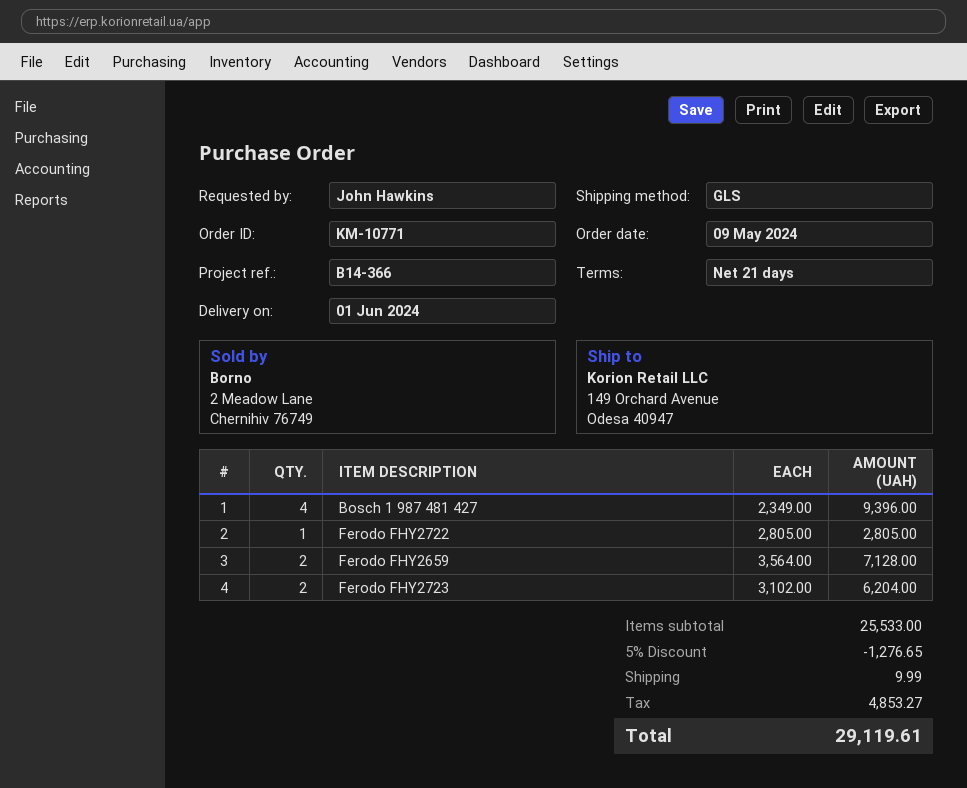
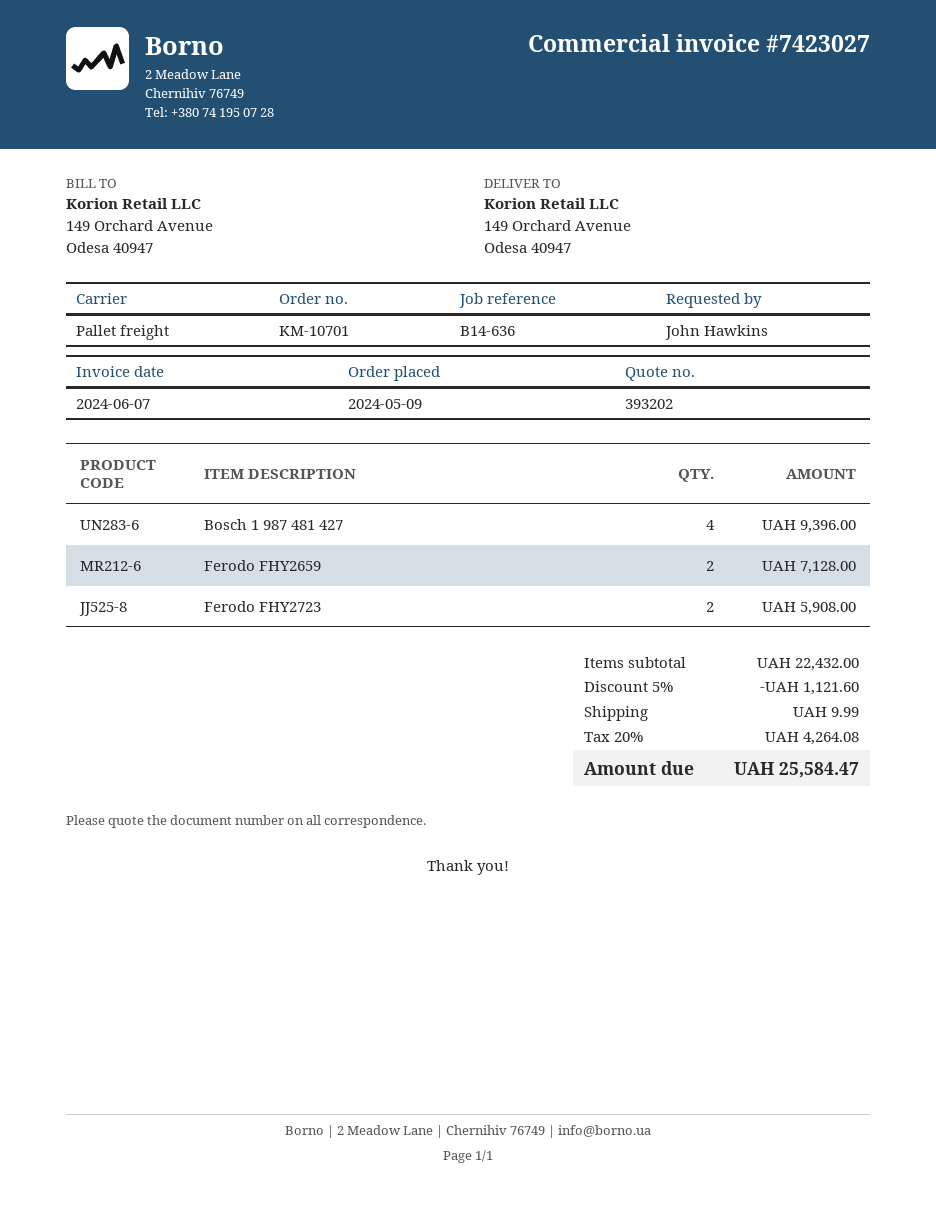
order number: KM-10771 -> KM-10701
reference: B14-366 -> B14-636
shipping method: GLS -> pallet freight
Ferodo FHY2722: 1 for 2805.00 -> none
Ferodo FHY2723: 2 for 6204.00 -> 2 for 5908.00
subtotal: 25533.00 -> 22432.00
discount: 5% = 1276.65 -> 5% = 1121.60
tax: 4853.27 -> 4264.08
total: 29119.61 -> 25584.47

